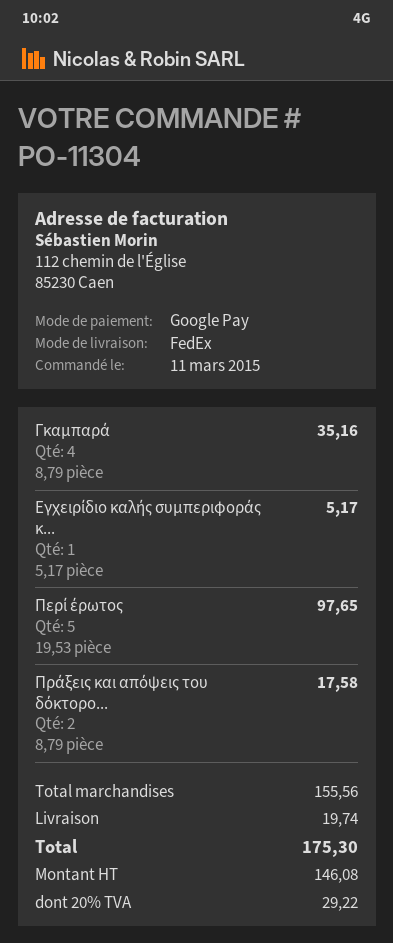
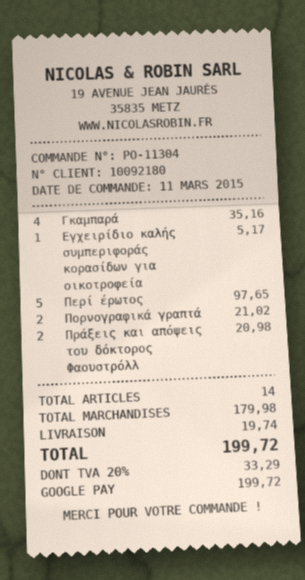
Πράξεις και απόψεις του δόκτορο...: 2 for 17.58 -> 2 for 20.98
Πορνογραφικά γραπτά: none -> 2 for 21.02
subtotal: 155.56 -> 179.98
tax: 20% = 29.22 -> 20% = 33.29
total: 175.30 -> 199.72

